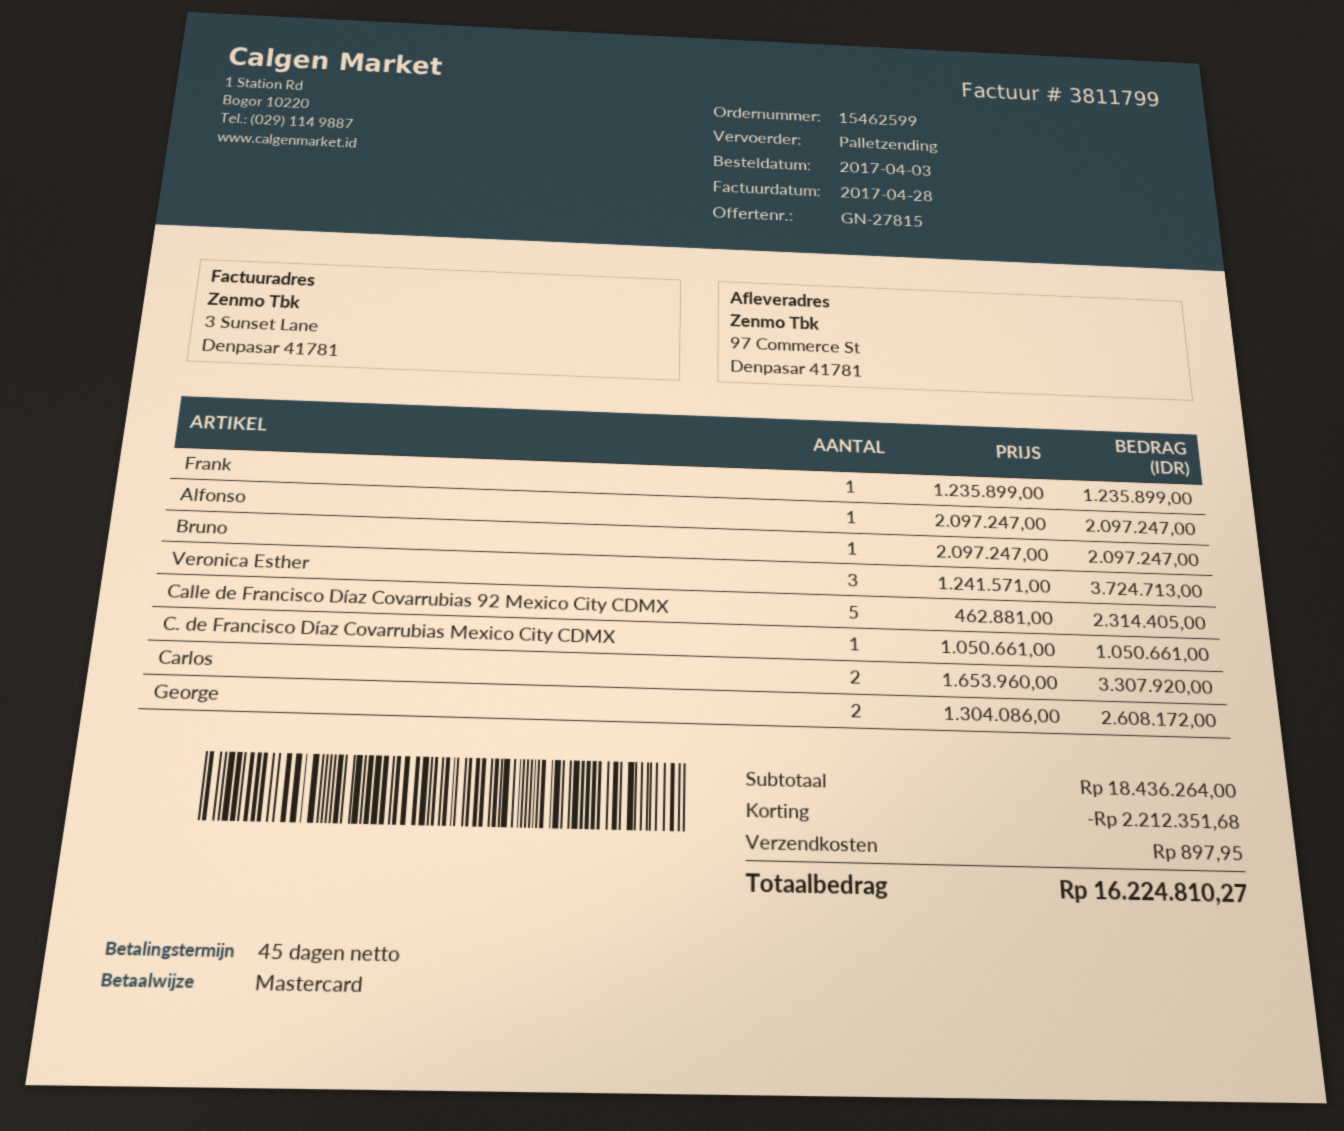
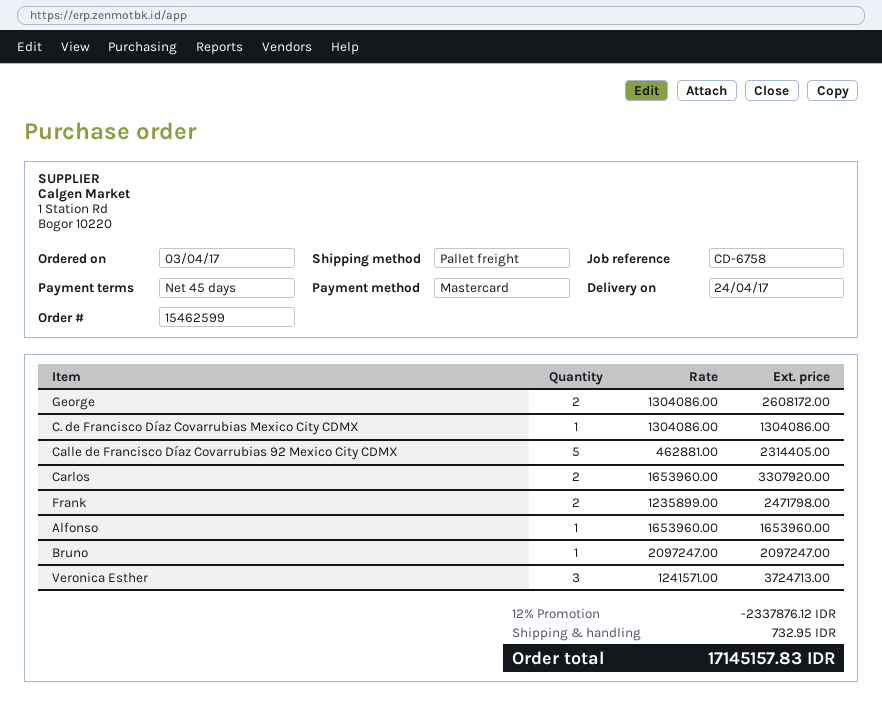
Frank: 1 x 1235899.00 = 1235899.00 -> 2 x 1235899.00 = 2471798.00
Alfonso: 1 x 2097247.00 = 2097247.00 -> 1 x 1653960.00 = 1653960.00
C. de Francisco Díaz Covarrubias Mexico City CDMX: 1 x 1050661.00 = 1050661.00 -> 1 x 1304086.00 = 1304086.00
discount: 2212351.68 -> 2337876.12
shipping: 897.95 -> 732.95
total: 16224810.27 -> 17145157.83

